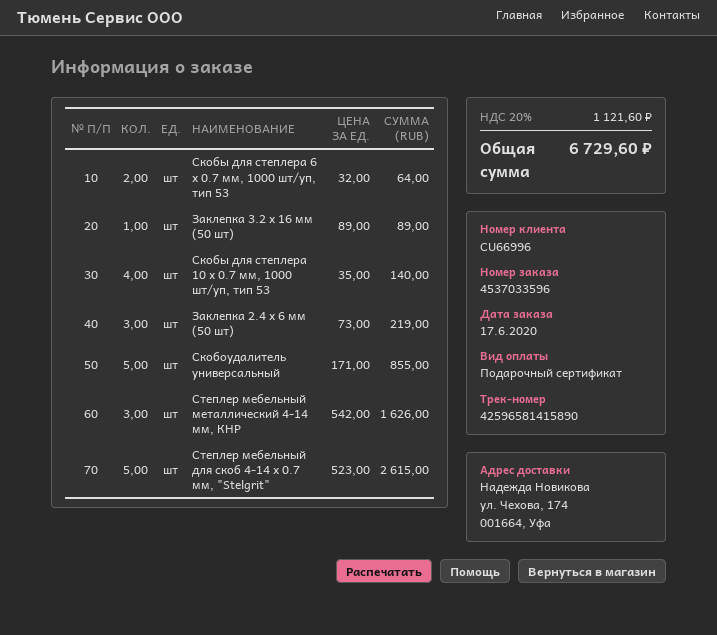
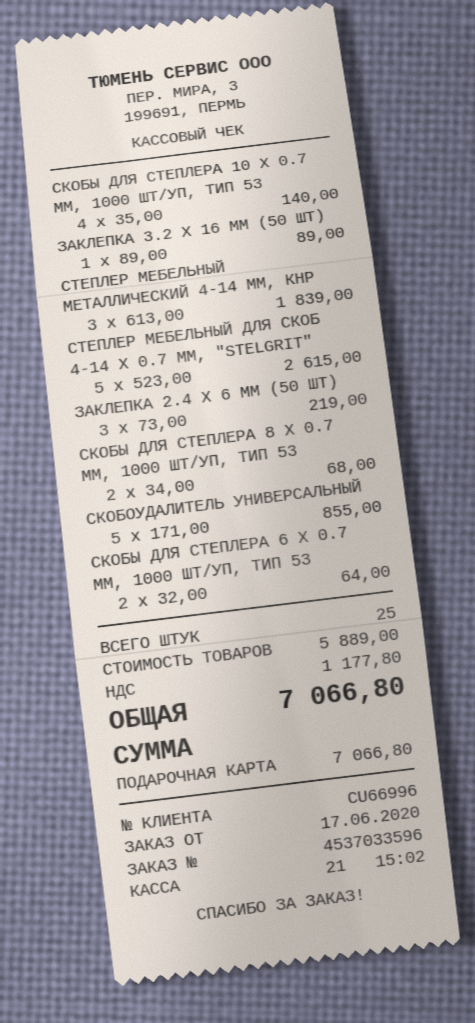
Степлер мебельный металлический 4-14 мм, КНР: 3 x 542.00 = 1626.00 -> 3 x 613.00 = 1839.00
СКОБЫ ДЛЯ СТЕПЛЕРА 8 Х 0.7 ММ, 1000 ШТ/УП, ТИП 53: none -> 2 x 34.00 = 68.00
tax: 1121.60 -> 1177.80
total: 6729.60 -> 7066.80

